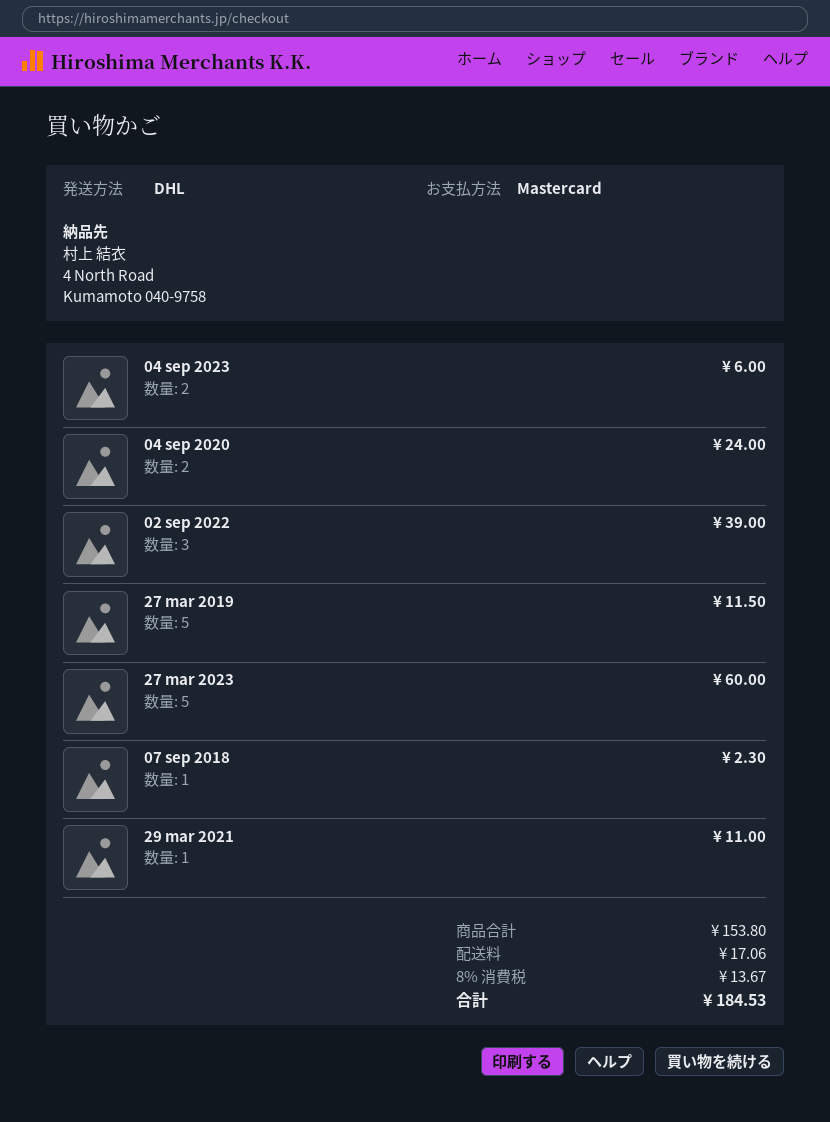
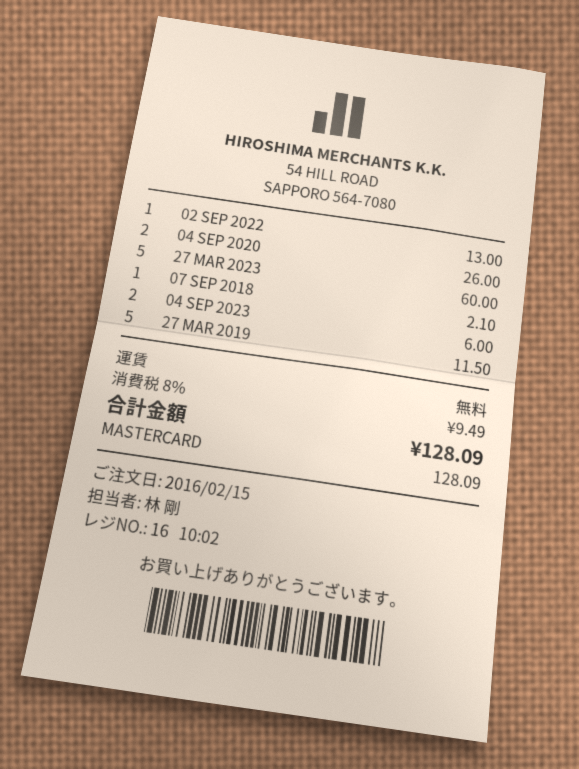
04 sep 2020: 2 for 24.00 -> 2 for 26.00
02 sep 2022: 3 for 39.00 -> 1 for 13.00
07 sep 2018: 1 for 2.30 -> 1 for 2.10
29 mar 2021: 1 for 11.00 -> none
shipping: 17.06 -> 0.00
tax: 8% = 13.67 -> 8% = 9.49
total: 184.53 -> 128.09

